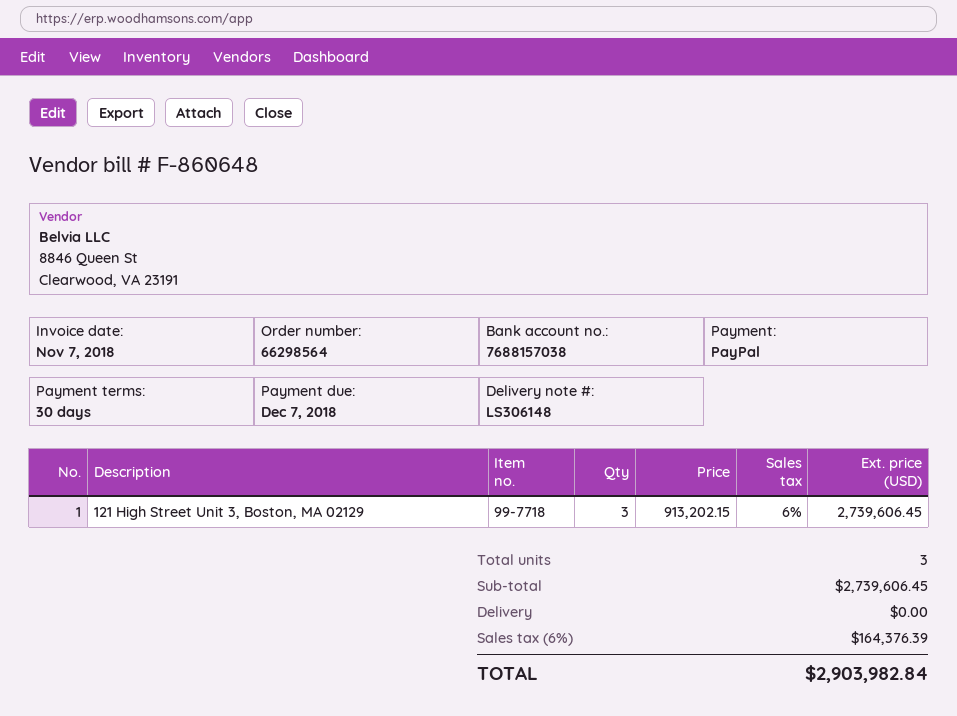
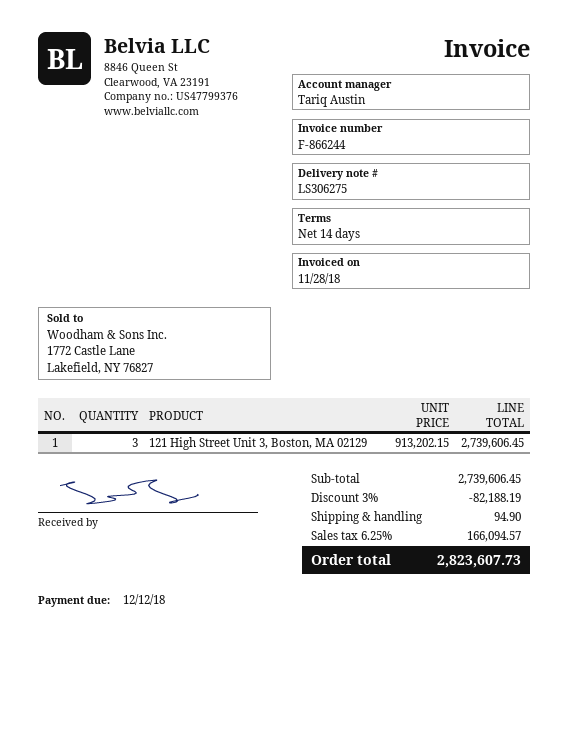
delivery note number: LS306148 -> LS306275
invoice number: F-860648 -> F-866244
invoice date: 2018-11-07 -> 2018-11-28
payment terms: 30 days -> 14 days
due date: 2018-12-07 -> 2018-12-12
discount: none -> 3% = 82188.19
shipping: 0.00 -> 94.90
tax: 6% = 164376.39 -> 6.25% = 166094.57
total: 2903982.84 -> 2823607.73

